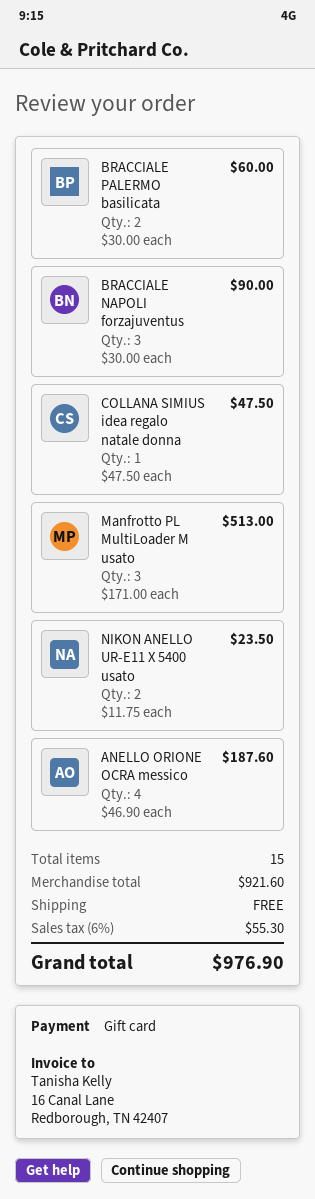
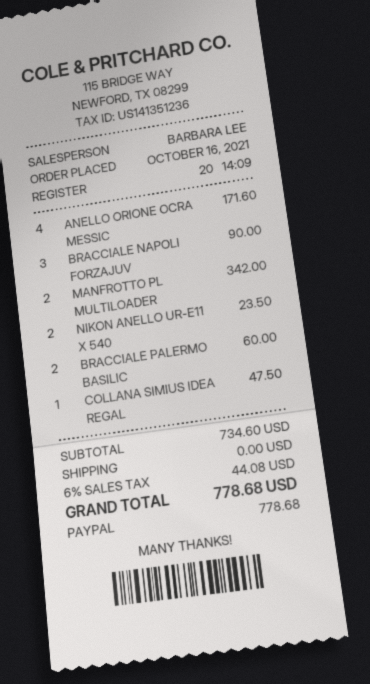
payment method: gift card -> PayPal
Manfrotto PL MultiLoader M usato: 3 for 513.00 -> 2 for 342.00
ANELLO ORIONE OCRA messico: 4 for 187.60 -> 4 for 171.60
subtotal: 921.60 -> 734.60
tax: 6% = 55.30 -> 6% = 44.08
total: 976.90 -> 778.68

